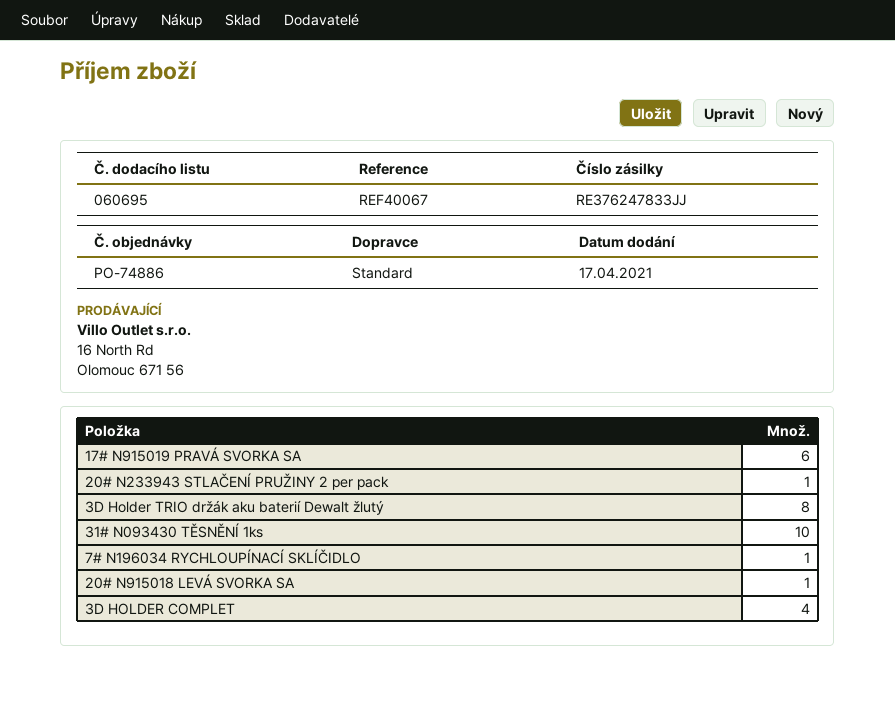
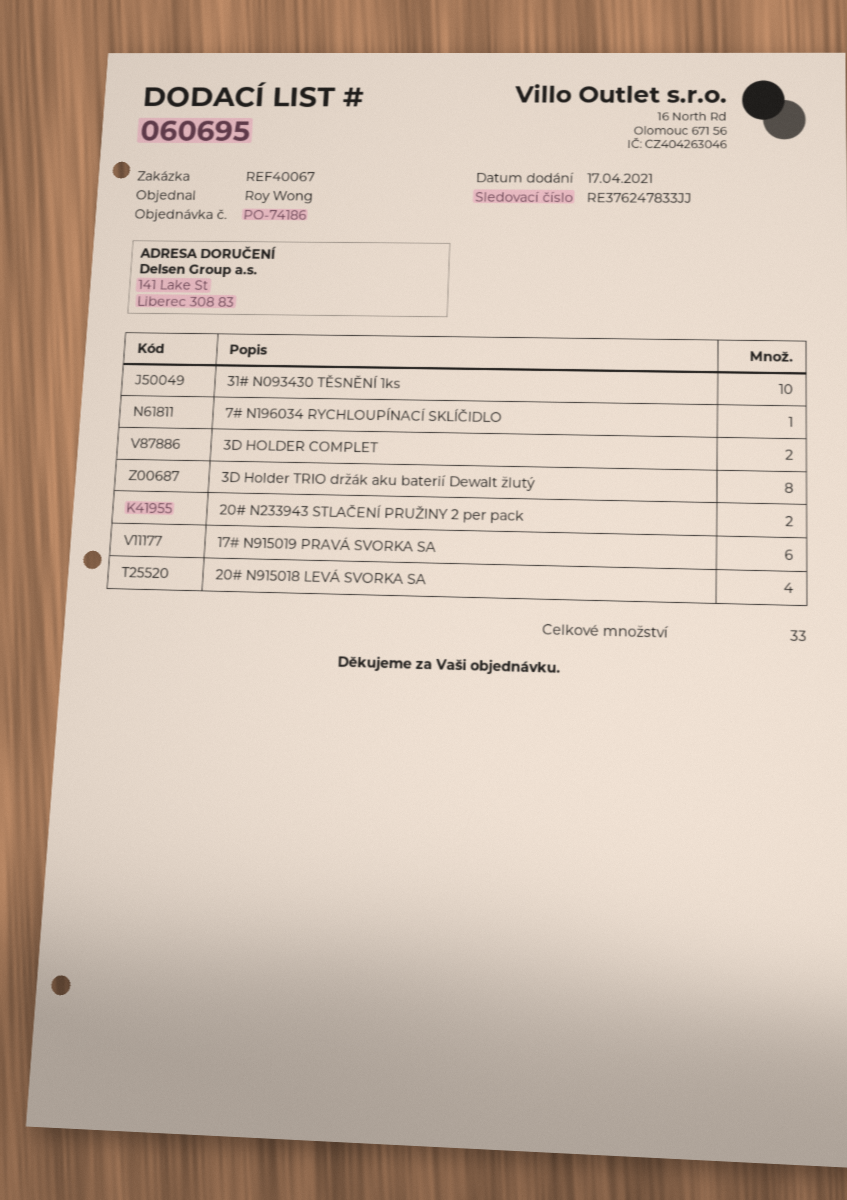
order number: PO-74886 -> PO-74186
20# N233943 STLAČENÍ PRUŽINY 2 per pack: 1 -> 2
20# N915018 LEVÁ SVORKA SA: 1 -> 4
3D HOLDER COMPLET: 4 -> 2

